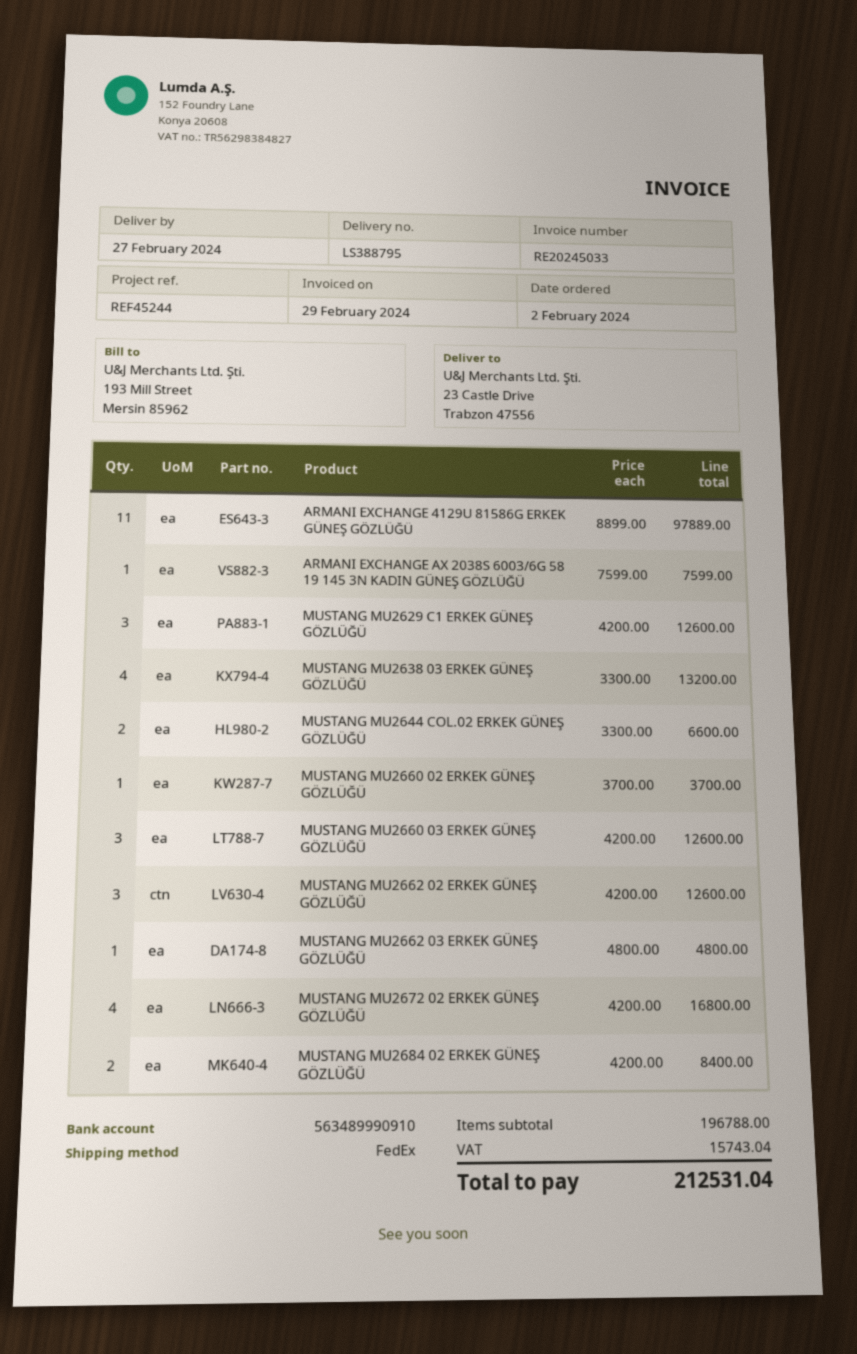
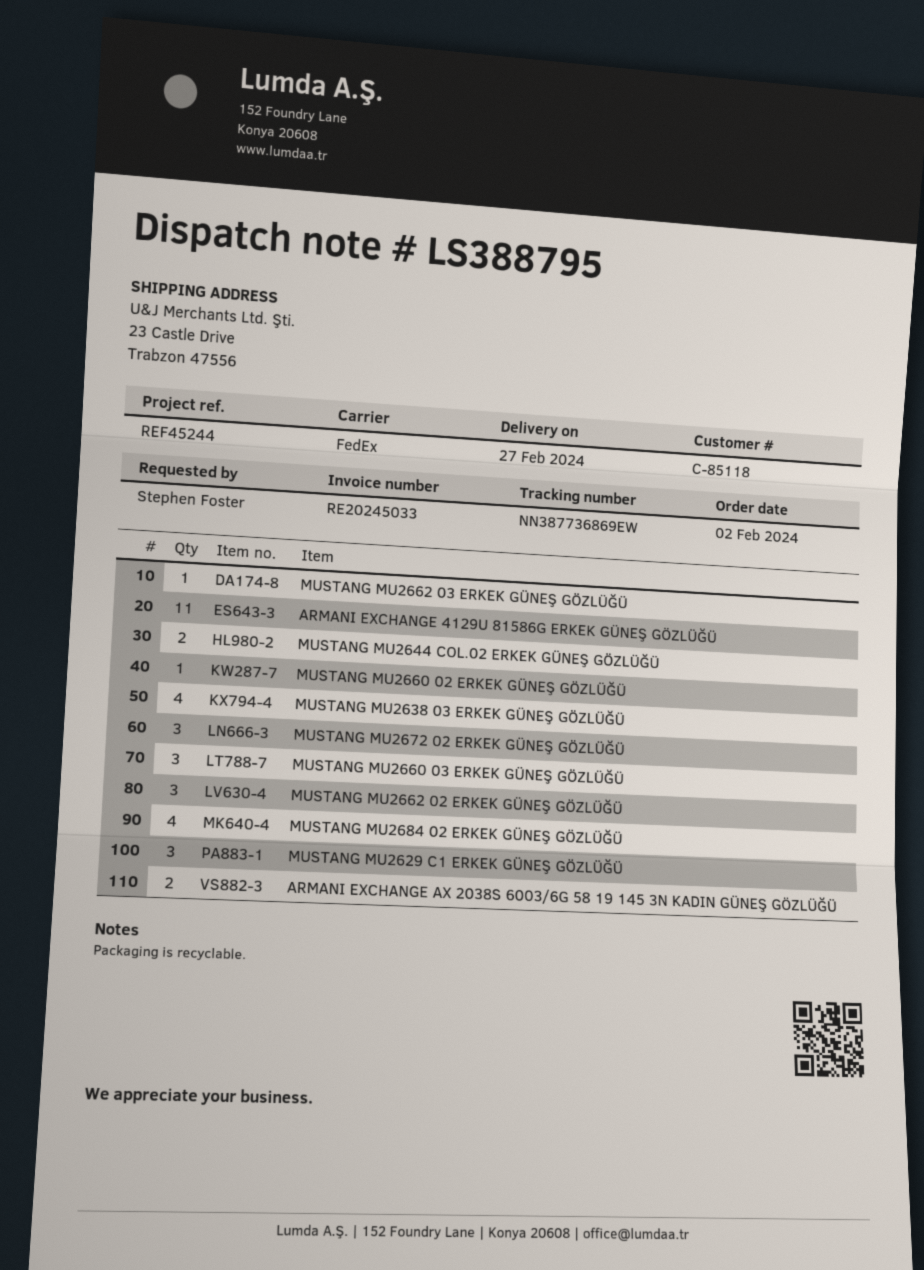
ARMANI EXCHANGE AX 2038S 6003/6G 58 19 145 3N KADIN GÜNEŞ GÖZLÜĞÜ: 1 -> 2
MUSTANG MU2672 02 ERKEK GÜNEŞ GÖZLÜĞÜ: 4 -> 3
MUSTANG MU2684 02 ERKEK GÜNEŞ GÖZLÜĞÜ: 2 -> 4

